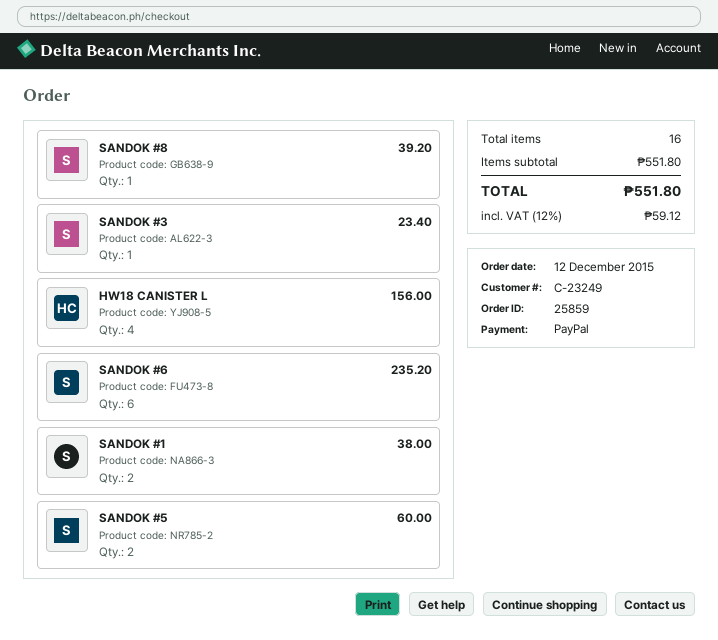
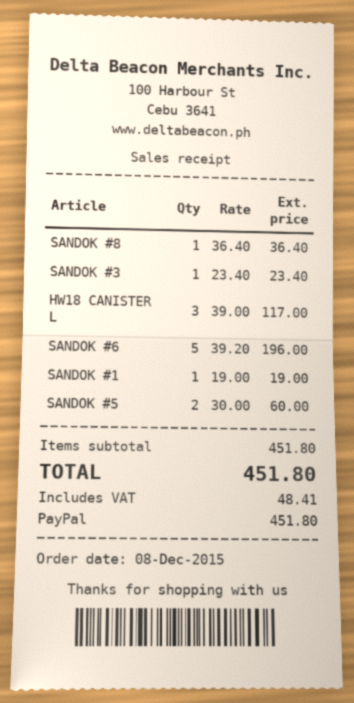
order date: 2015-12-12 -> 2015-12-08
SANDOK #8: 1 for 39.20 -> 1 for 36.40
HW18 CANISTER L: 4 for 156.00 -> 3 for 117.00
SANDOK #6: 6 for 235.20 -> 5 for 196.00
SANDOK #1: 2 for 38.00 -> 1 for 19.00
subtotal: 551.80 -> 451.80
tax: 59.12 -> 48.41
total: 551.80 -> 451.80

